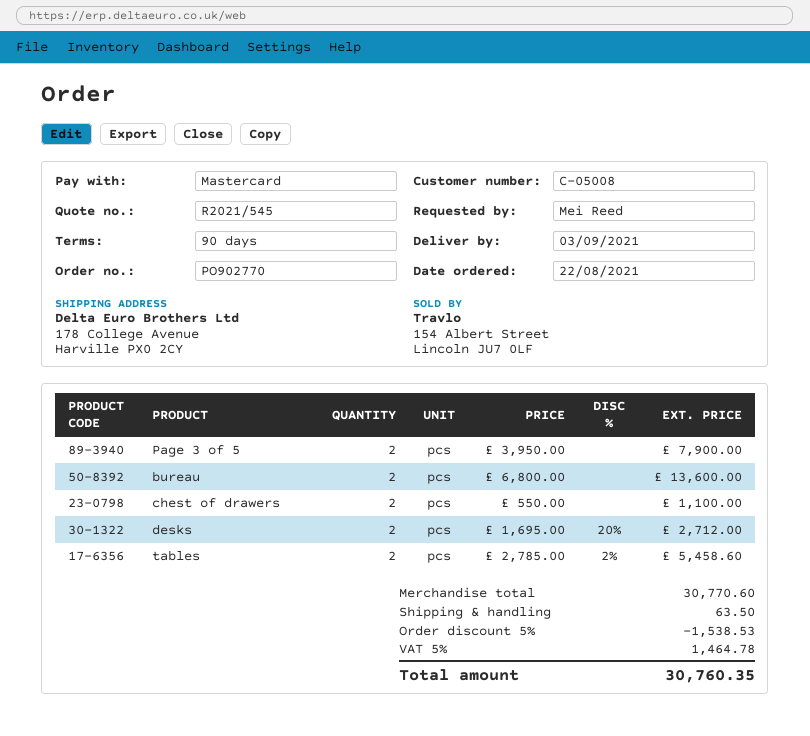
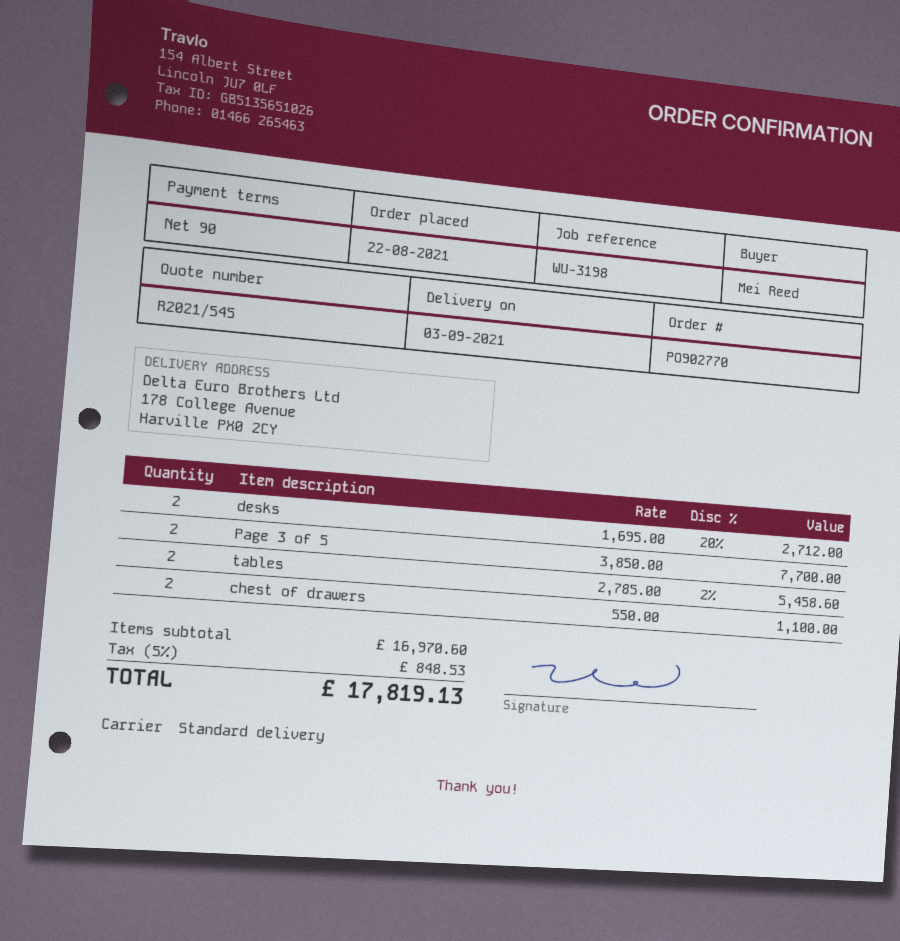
Page 3 of 5: 2 x 3950.00 = 7900.00 -> 2 x 3850.00 = 7700.00
bureau: 2 x 6800.00 = 13600.00 -> none
subtotal: 30770.60 -> 16970.60
discount: 5% = 1538.53 -> none
shipping: 63.50 -> none
tax: 5% = 1464.78 -> 5% = 848.53
total: 30760.35 -> 17819.13

